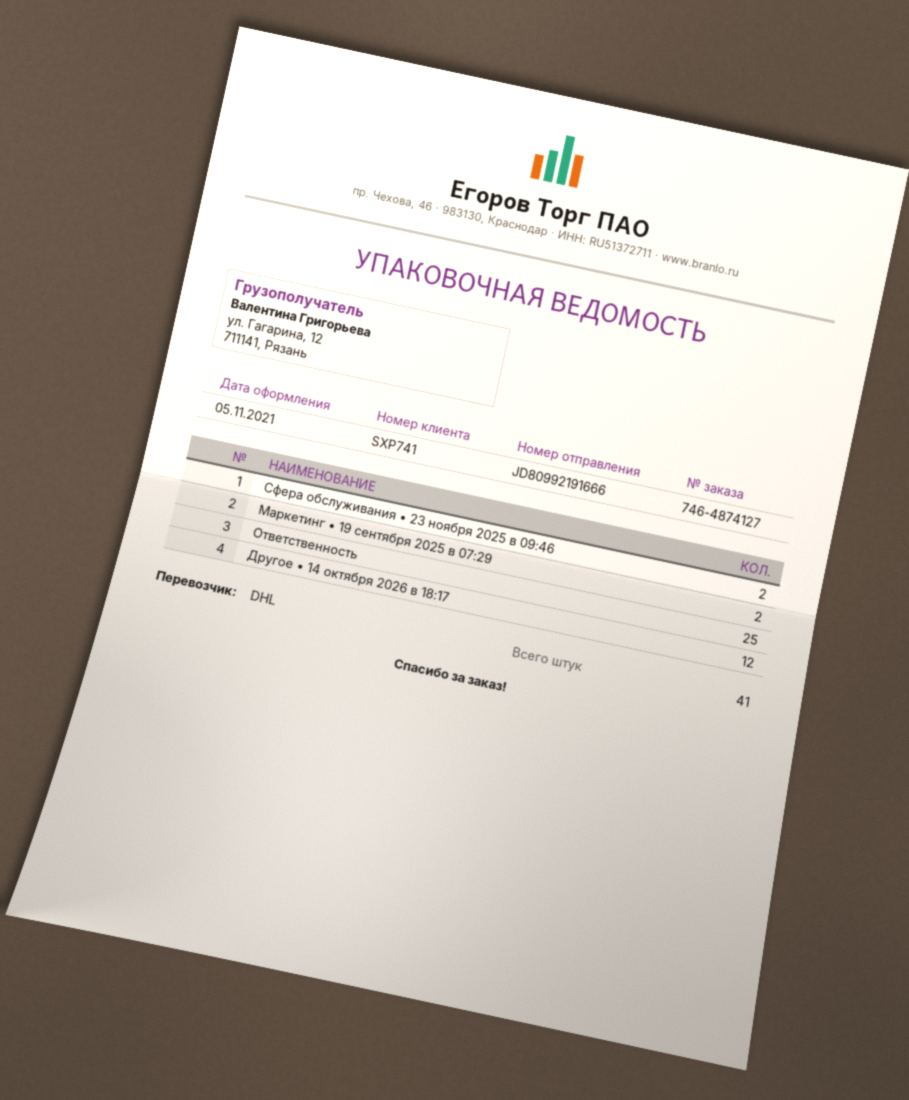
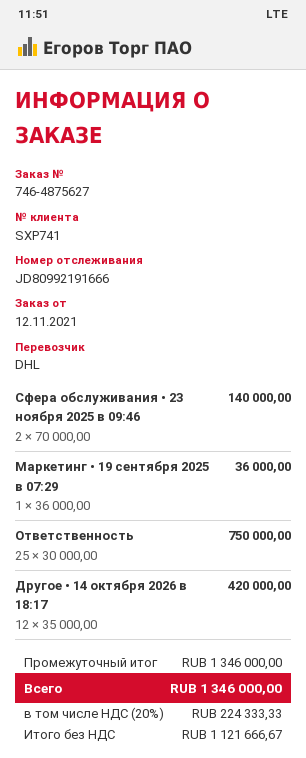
order number: 746-4874127 -> 746-4875627
order date: 2021-11-05 -> 2021-11-12
Маркетинг • 19 сентября 2025 в 07:29: 2 -> 1

